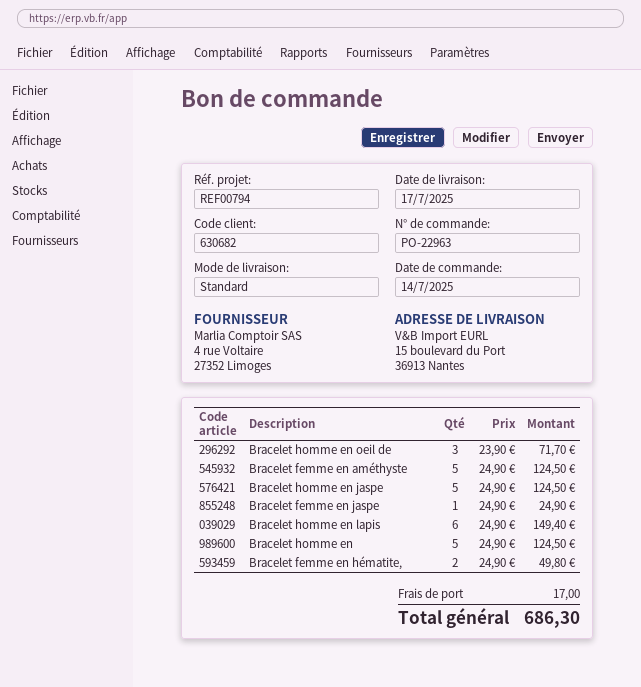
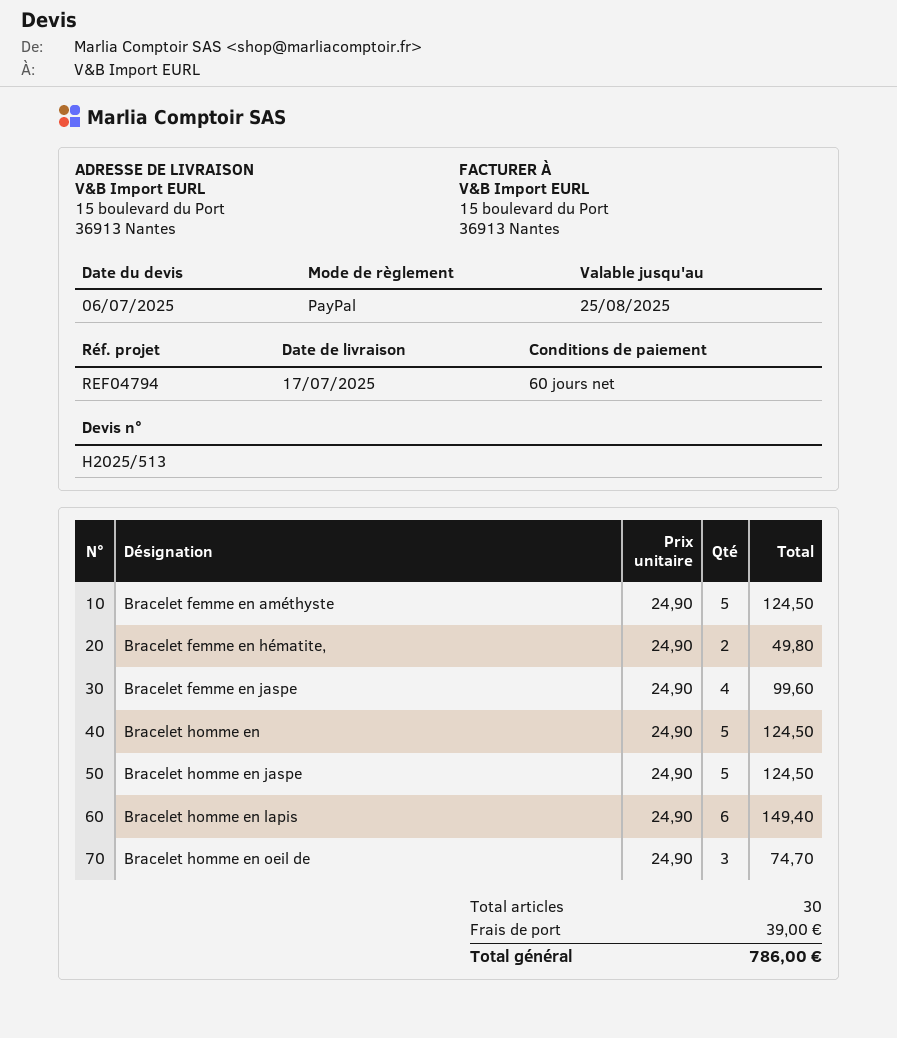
reference: REF00794 -> REF04794
Bracelet homme en oeil de: 3 x 23.90 = 71.70 -> 3 x 24.90 = 74.70
Bracelet femme en jaspe: 1 x 24.90 = 24.90 -> 4 x 24.90 = 99.60
shipping: 17.00 -> 39.00
total: 686.30 -> 786.00

